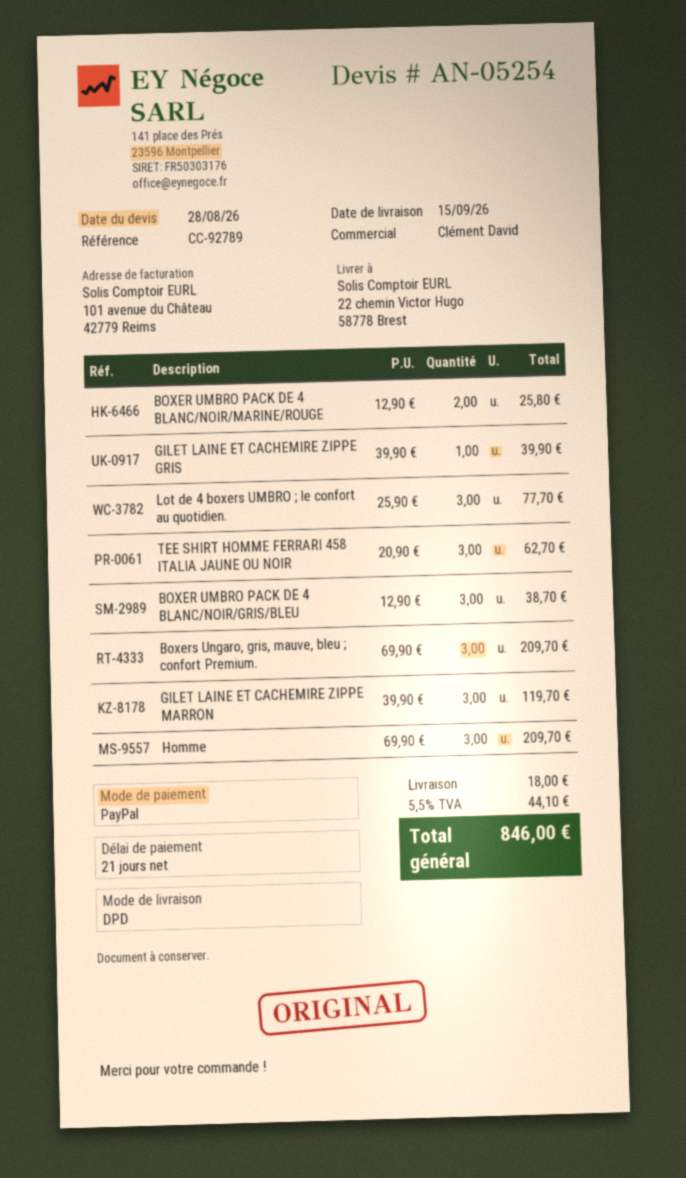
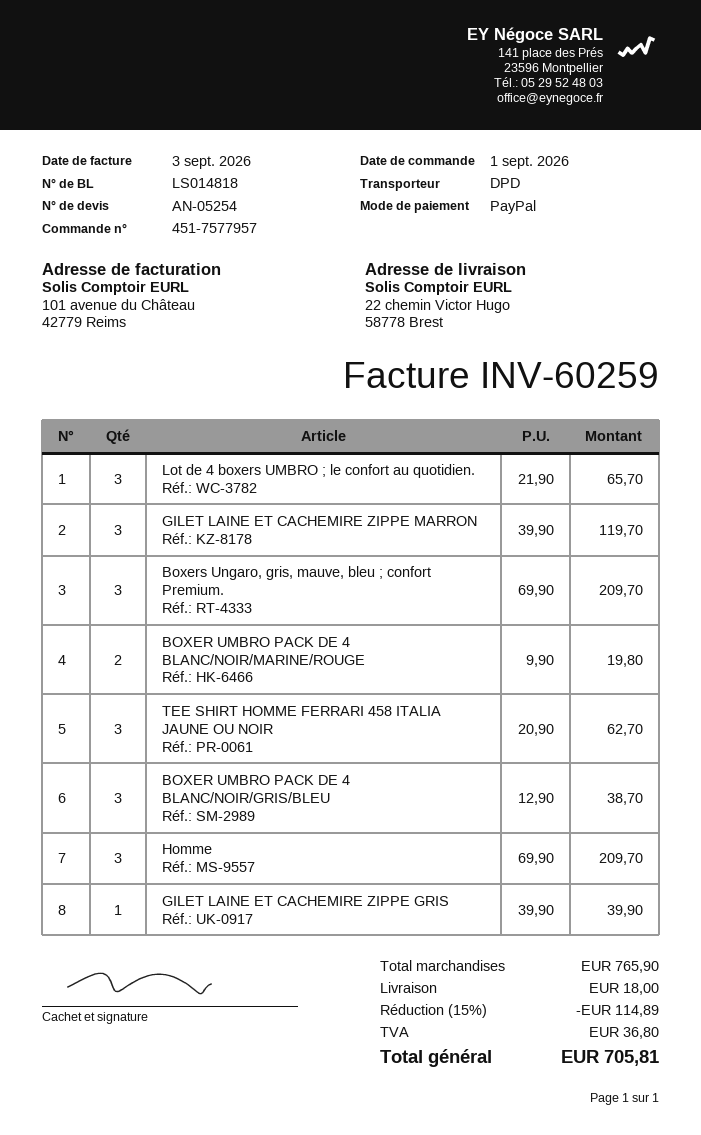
BOXER UMBRO PACK DE 4 BLANC/NOIR/MARINE/ROUGE: 2 x 12.90 = 25.80 -> 2 x 9.90 = 19.80
Lot de 4 boxers UMBRO ; le confort au quotidien.: 3 x 25.90 = 77.70 -> 3 x 21.90 = 65.70
discount: none -> 15% = 114.89
tax: 44.10 -> 36.80
total: 846.00 -> 705.81

